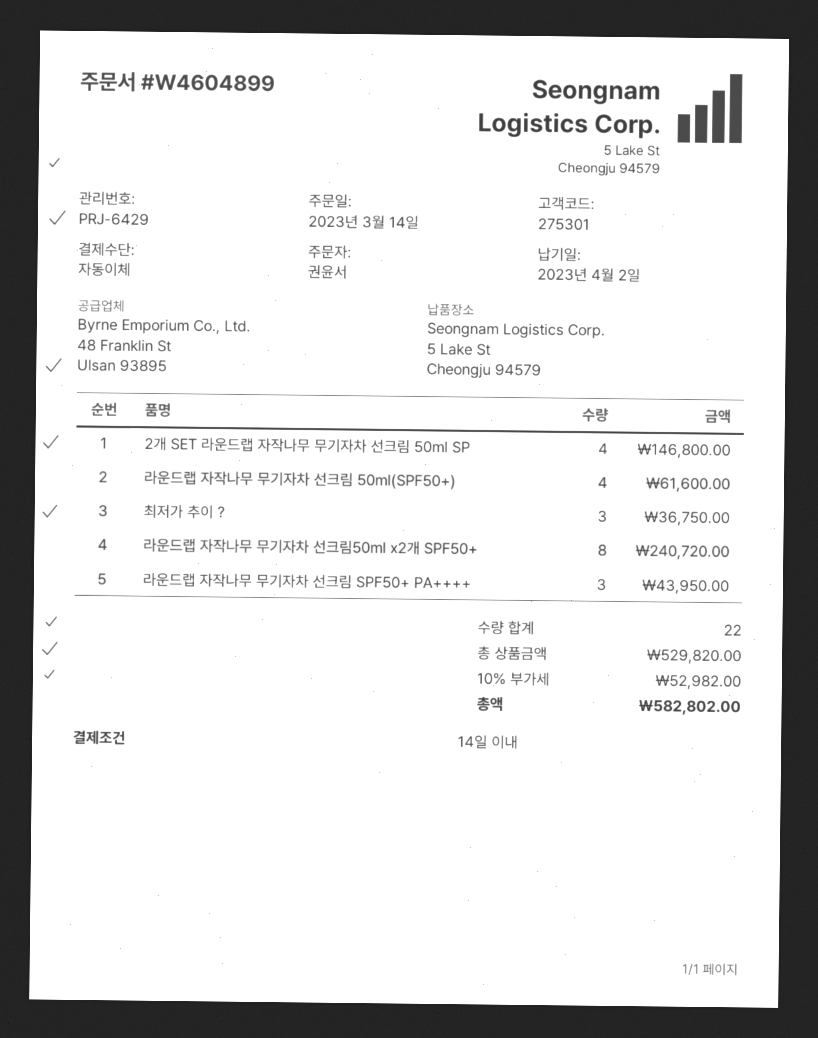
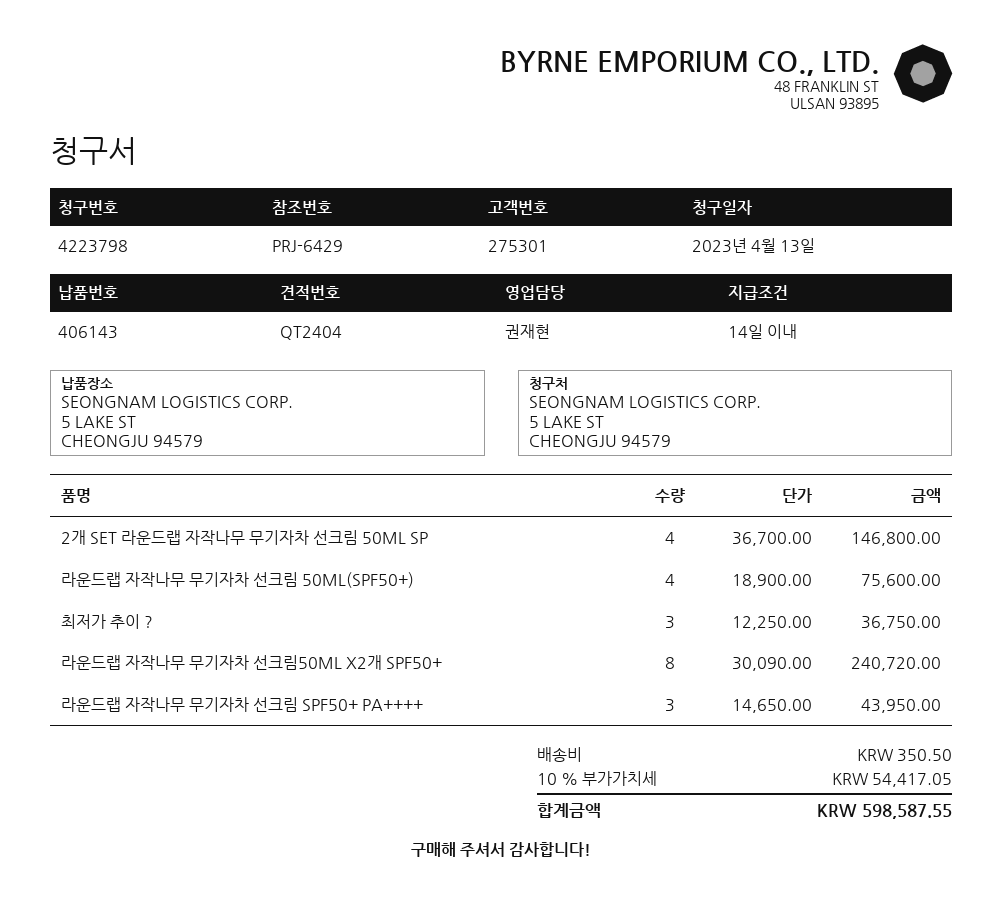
라운드랩 자작나무 무기자차 선크림 50ml(SPF50+): 4 for 61600.00 -> 4 for 75600.00
shipping: none -> 350.50
tax: 10% = 52982.00 -> 10% = 54417.05
total: 582802.00 -> 598587.55

